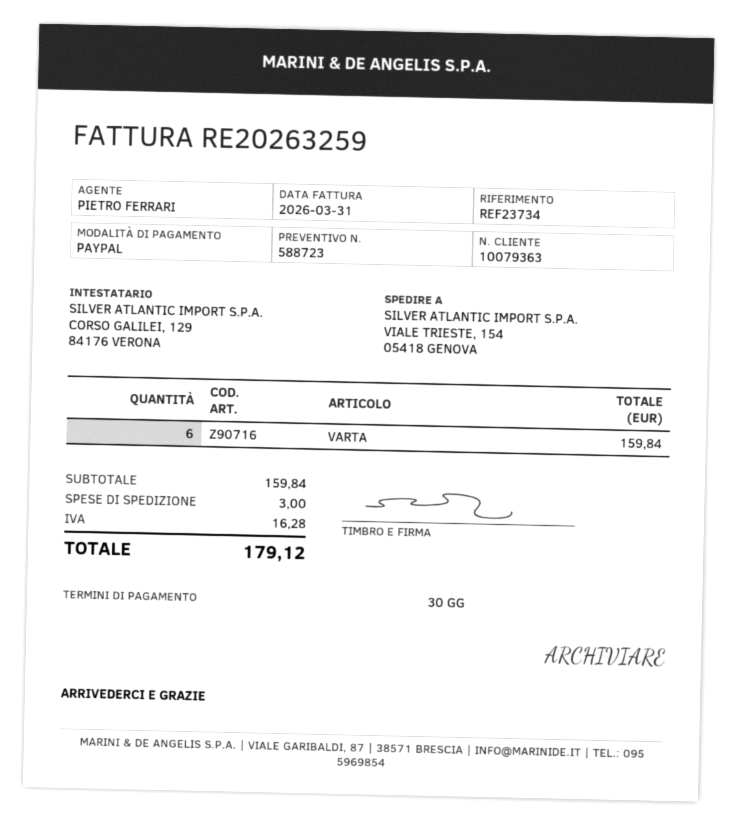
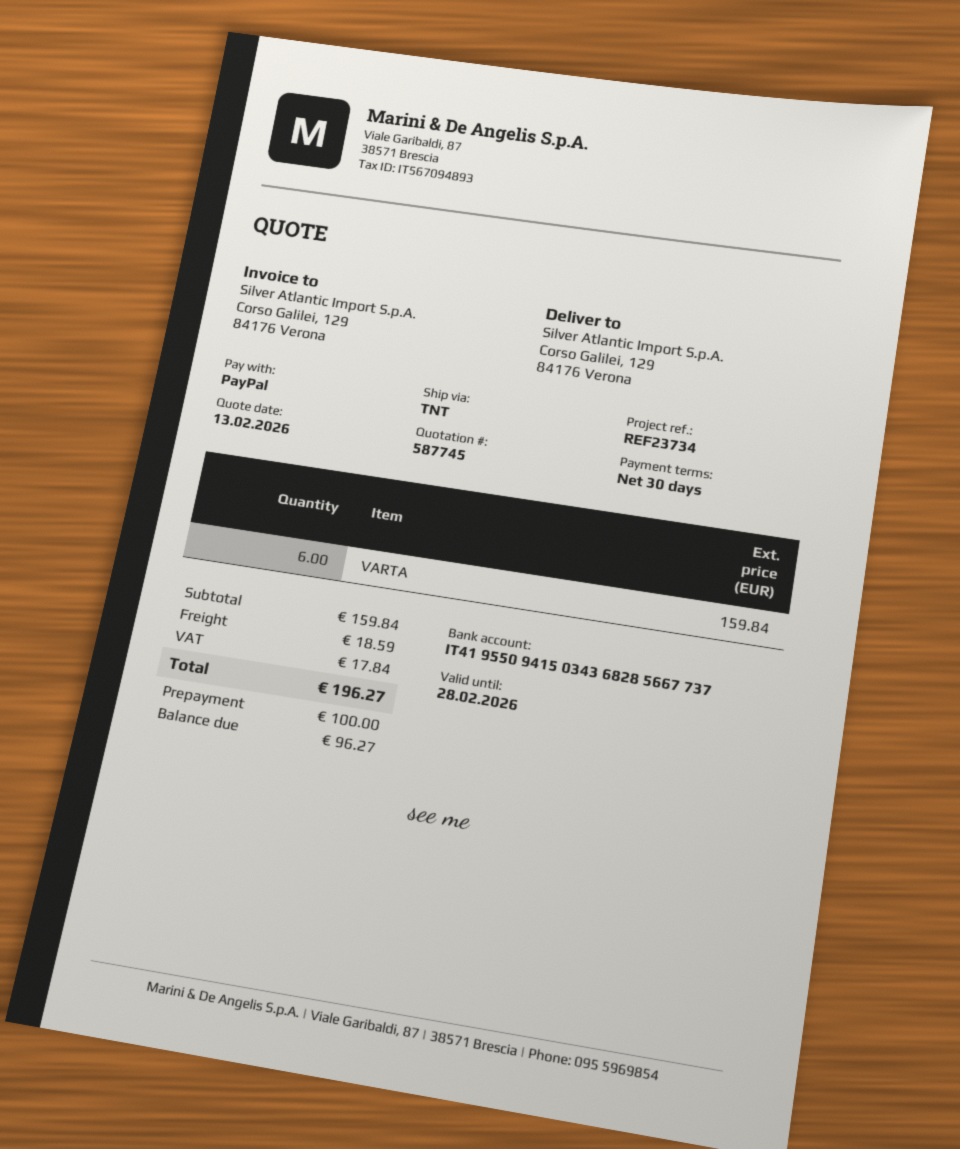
quote number: 588723 -> 587745
ship to: VIALE TRIESTE, 154, 05418 GENOVA -> Corso Galilei, 129, 84176 Verona
shipping: 3.00 -> 18.59
tax: 16.28 -> 17.84
total: 179.12 -> 196.27

